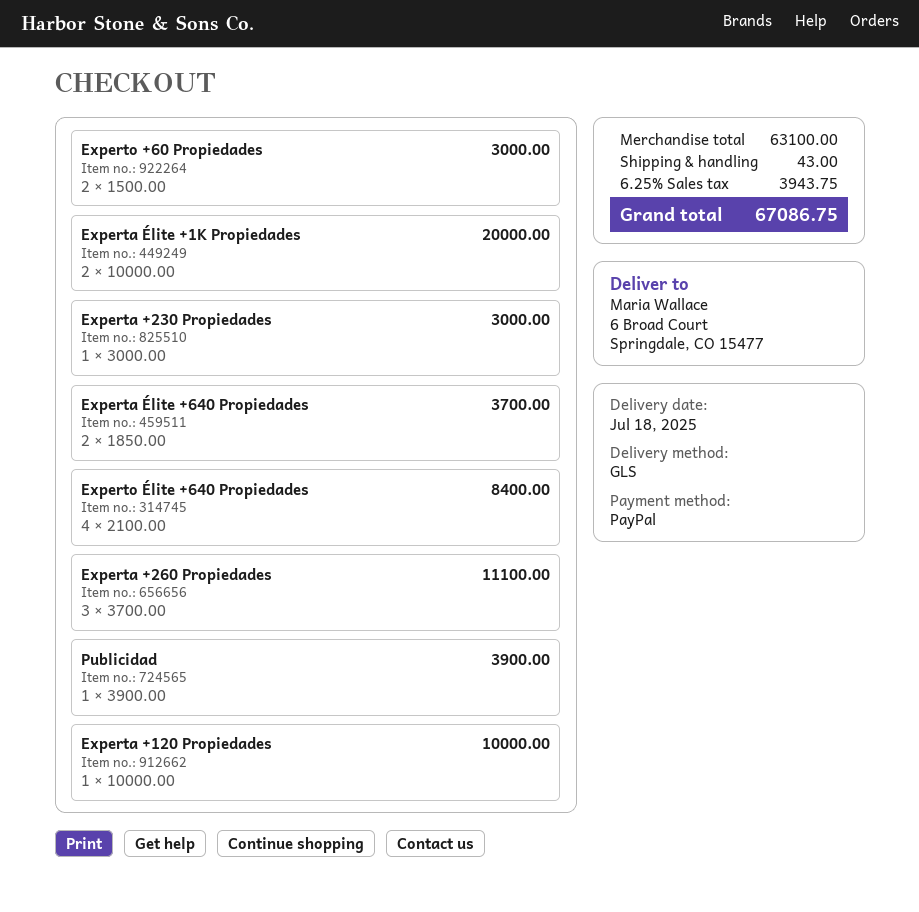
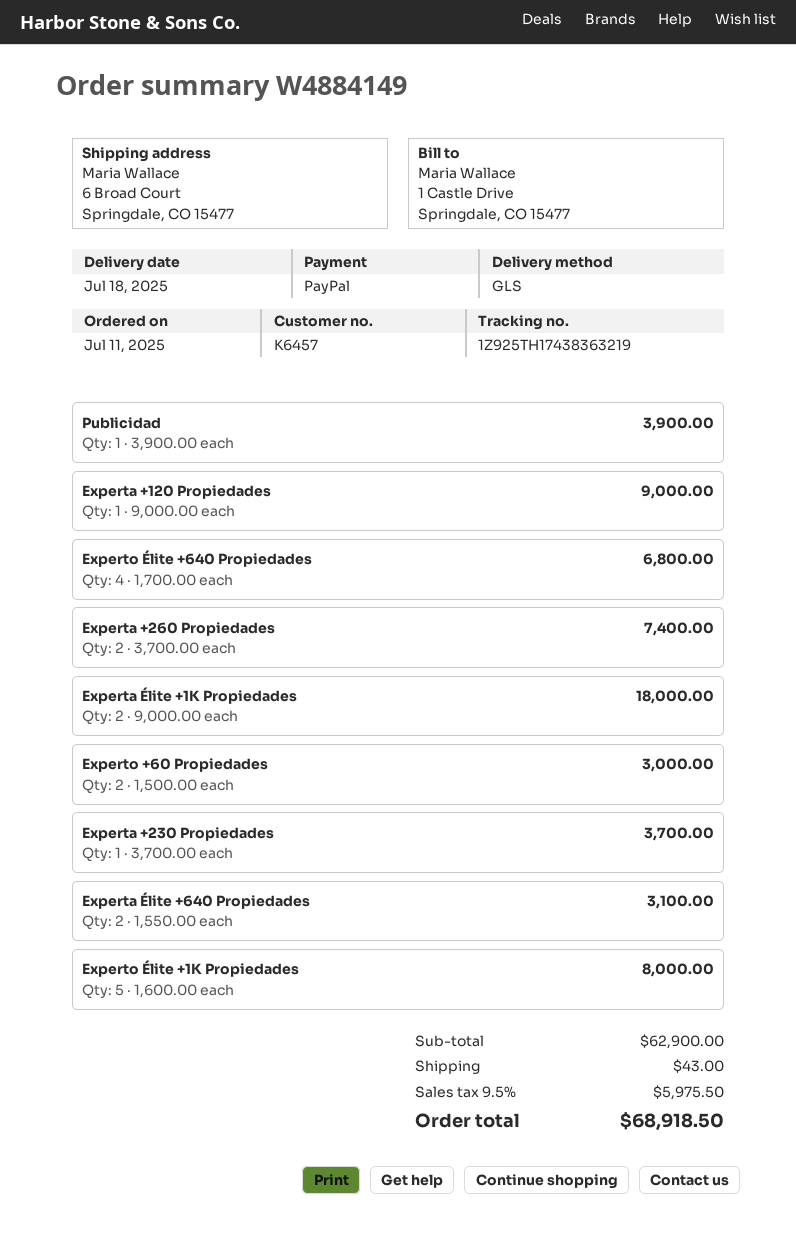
Experta Élite +1K Propiedades: 2 x 10000.00 = 20000.00 -> 2 x 9000.00 = 18000.00
Experta +230 Propiedades: 1 x 3000.00 = 3000.00 -> 1 x 3700.00 = 3700.00
Experta Élite +640 Propiedades: 2 x 1850.00 = 3700.00 -> 2 x 1550.00 = 3100.00
Experto Élite +640 Propiedades: 4 x 2100.00 = 8400.00 -> 4 x 1700.00 = 6800.00
Experta +260 Propiedades: 3 x 3700.00 = 11100.00 -> 2 x 3700.00 = 7400.00
Experta +120 Propiedades: 1 x 10000.00 = 10000.00 -> 1 x 9000.00 = 9000.00
Experto Élite +1K Propiedades: none -> 5 x 1600.00 = 8000.00
subtotal: 63100.00 -> 62900.00
tax: 6.25% = 3943.75 -> 9.5% = 5975.50
total: 67086.75 -> 68918.50

